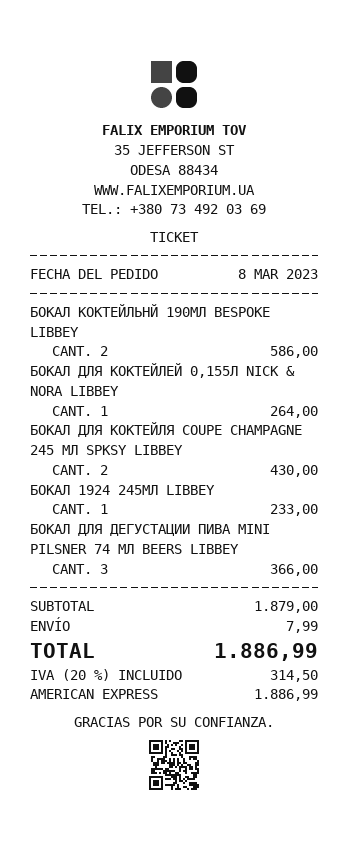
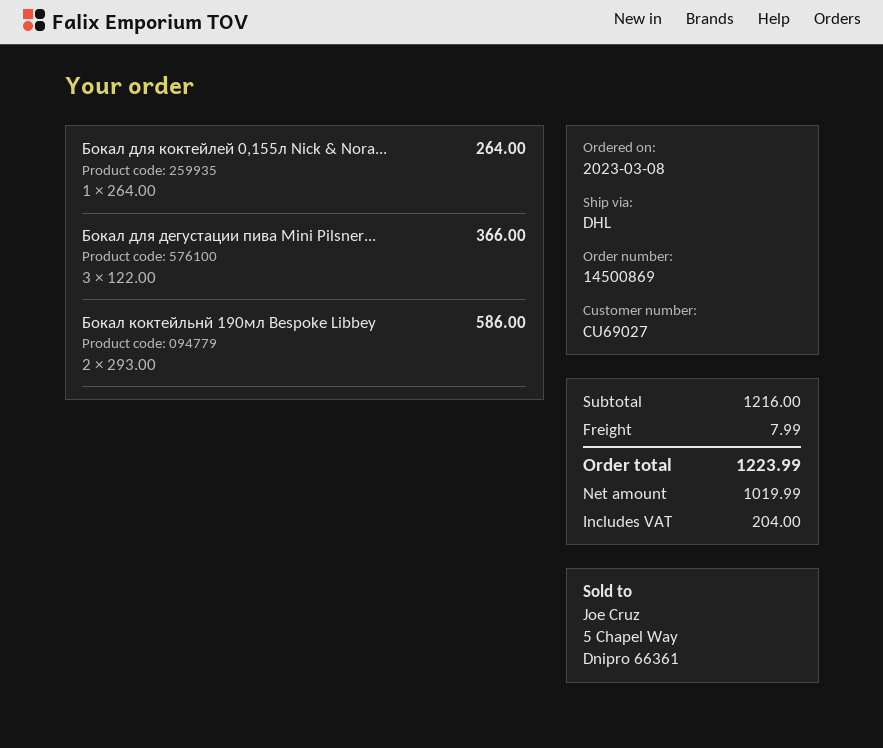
БОКАЛ ДЛЯ КОКТЕЙЛЯ COUPE CHAMPAGNE 245 МЛ SPKSY LIBBEY: 2 for 430.00 -> none
БОКАЛ 1924 245МЛ LIBBEY: 1 for 233.00 -> none
subtotal: 1879.00 -> 1216.00
tax: 314.50 -> 204.00
total: 1886.99 -> 1223.99

